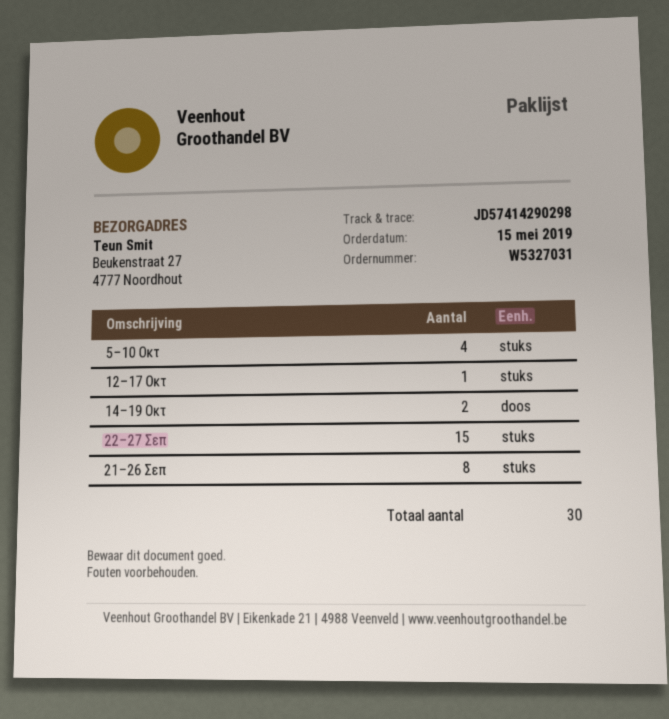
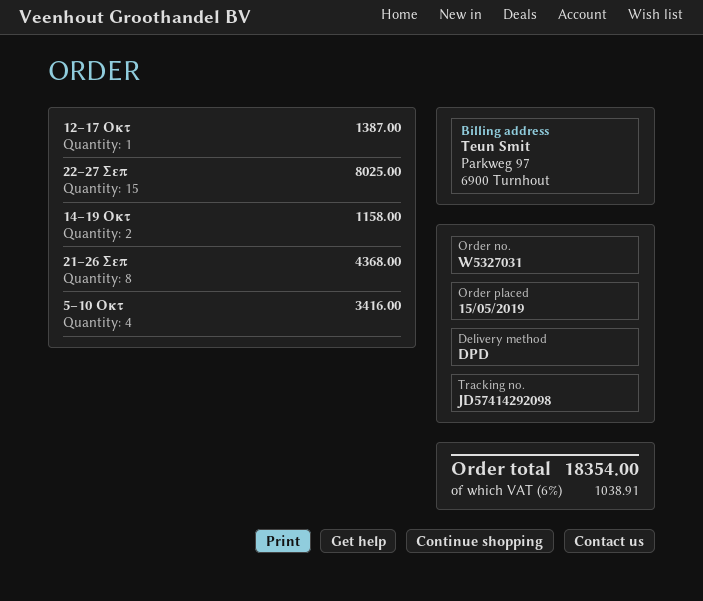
tracking number: JD57414290298 -> JD57414292098

